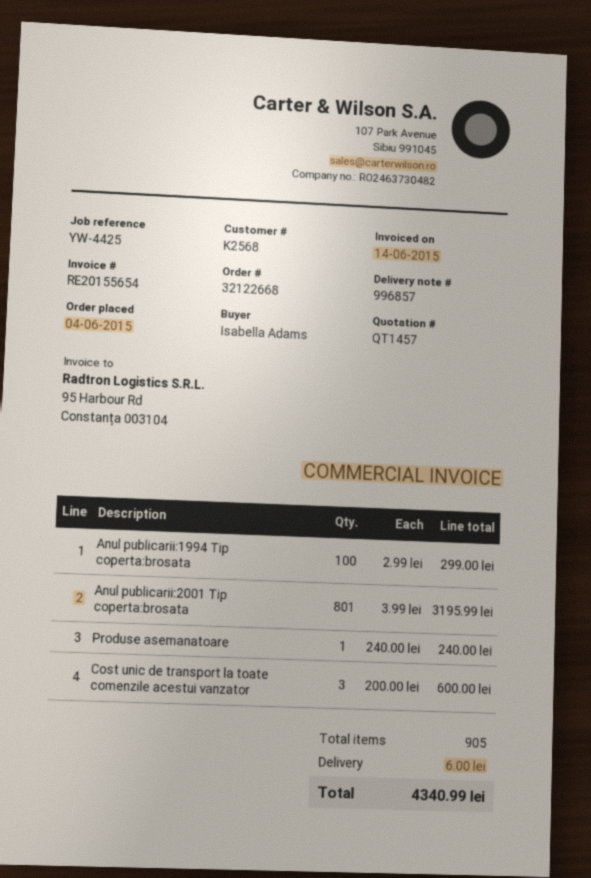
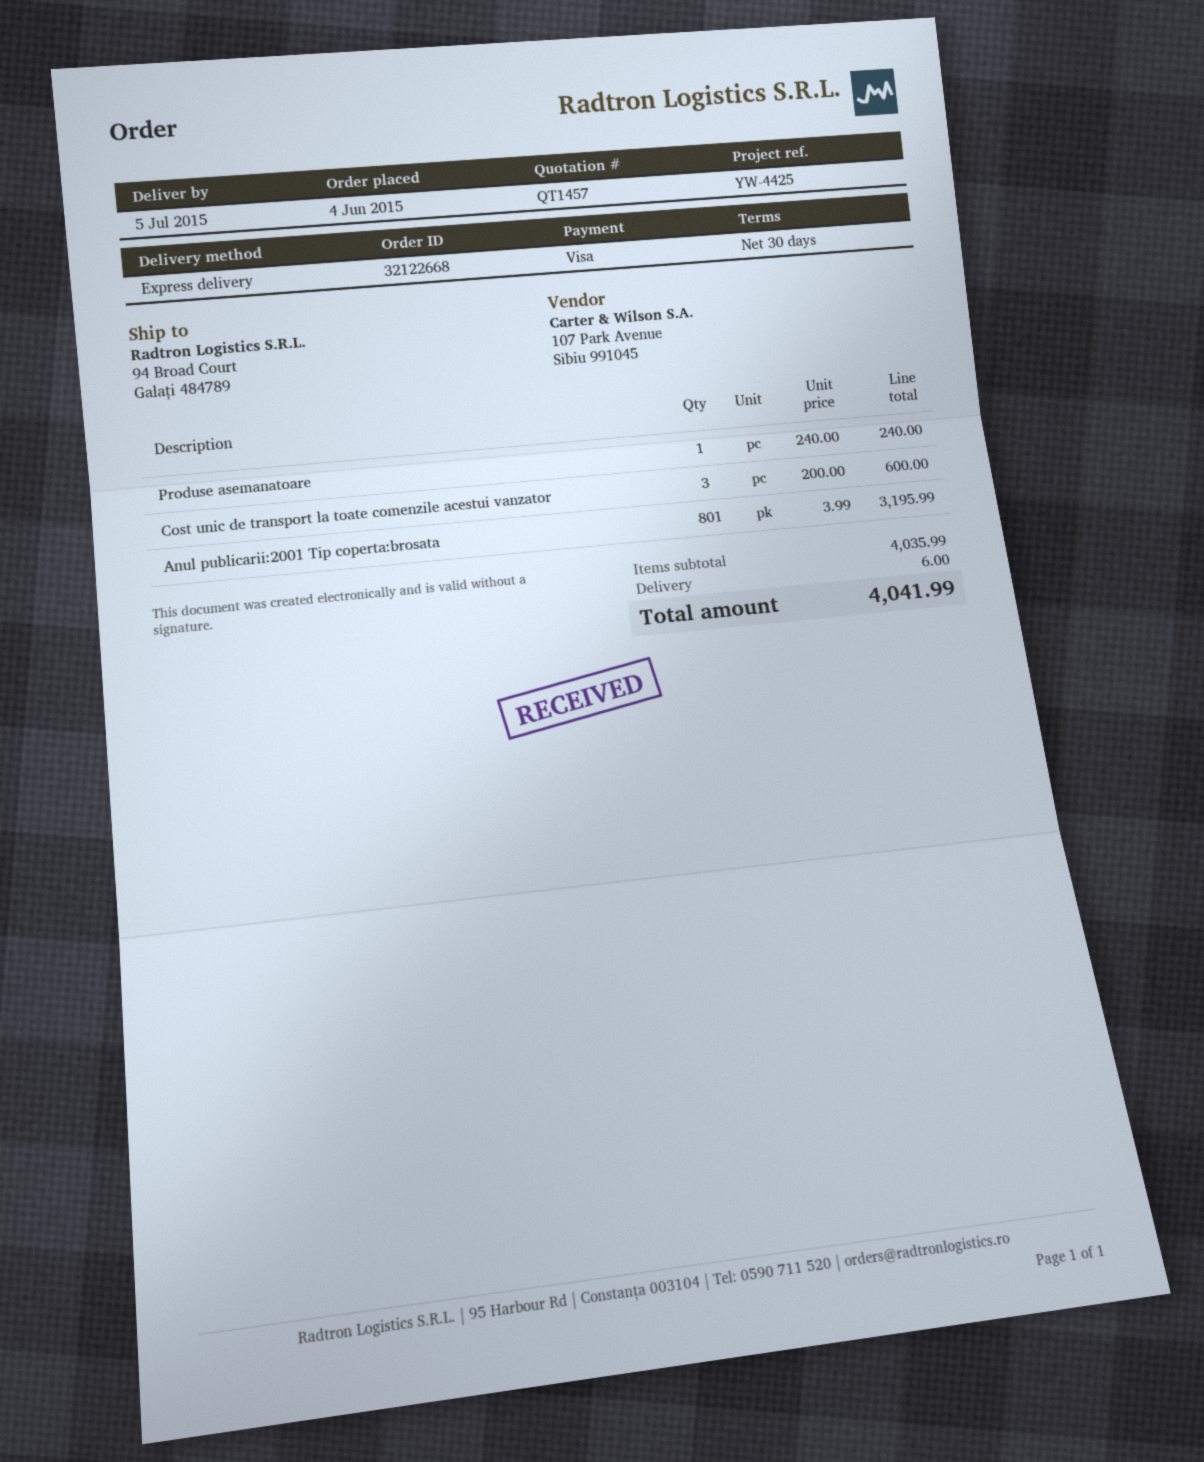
Anul publicarii:1994 Tip coperta:brosata: 100 x 2.99 = 299.00 -> none
total: 4340.99 -> 4041.99

